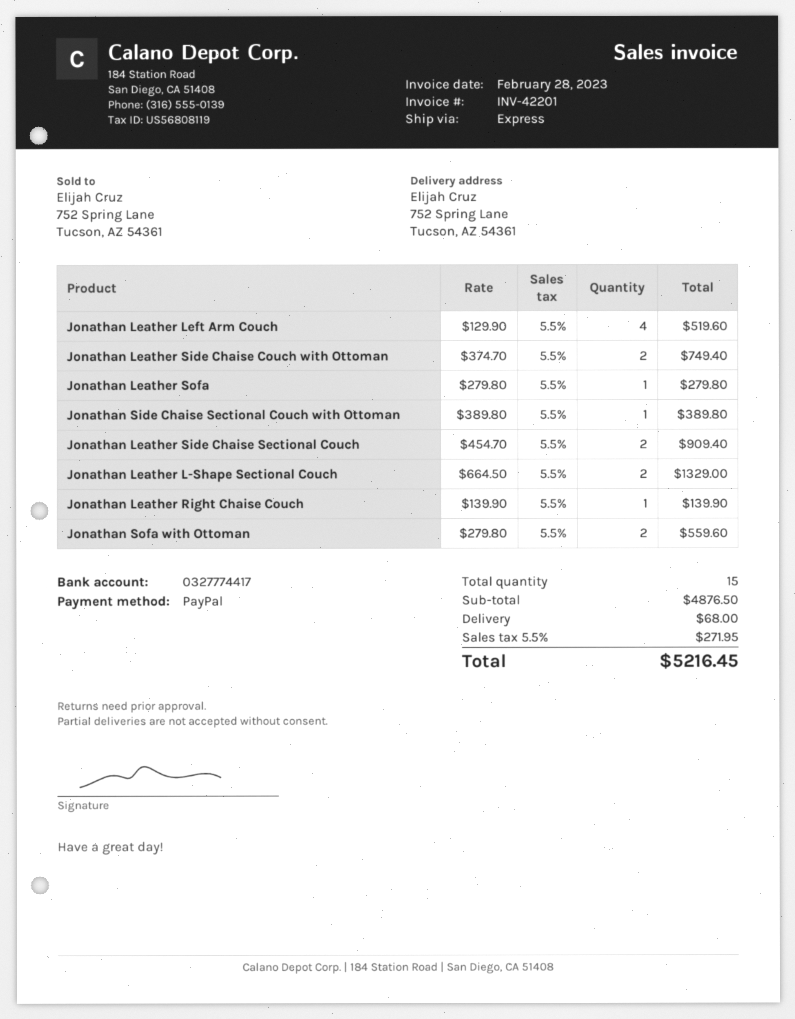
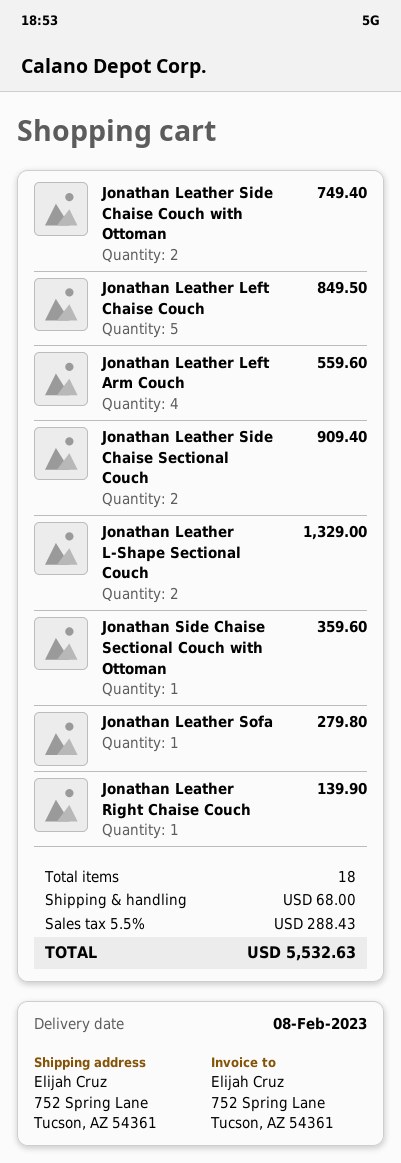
Jonathan Leather Left Arm Couch: 4 for 519.60 -> 4 for 559.60
Jonathan Side Chaise Sectional Couch with Ottoman: 1 for 389.80 -> 1 for 359.60
Jonathan Sofa with Ottoman: 2 for 559.60 -> none
Jonathan Leather Left Chaise Couch: none -> 5 for 849.50
total quantity: 15 -> 18
tax: 5.5% = 271.95 -> 5.5% = 288.43
total: 5216.45 -> 5532.63

